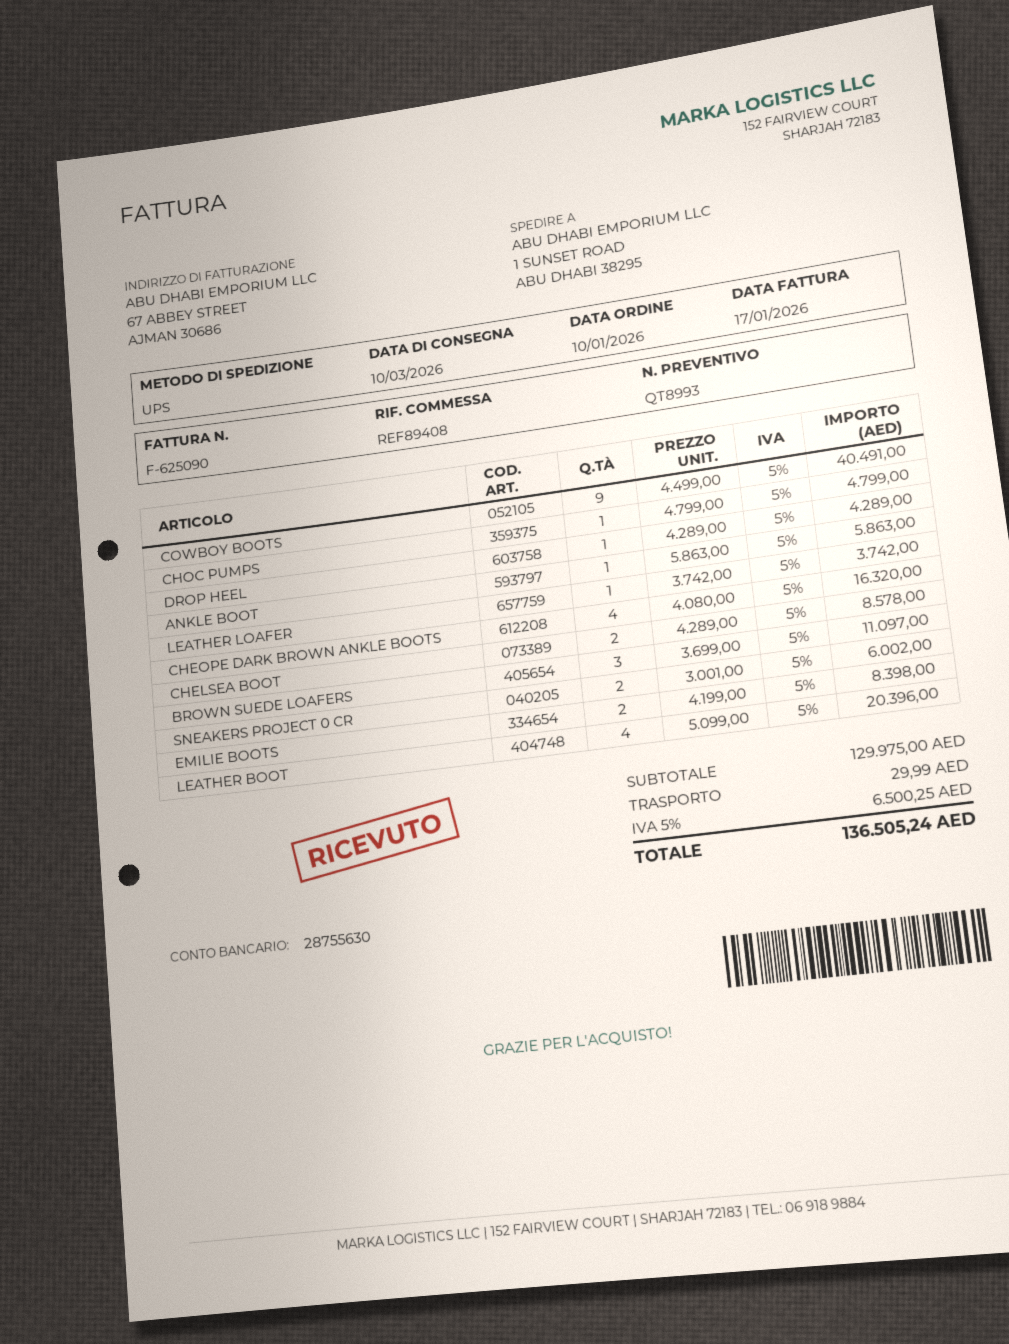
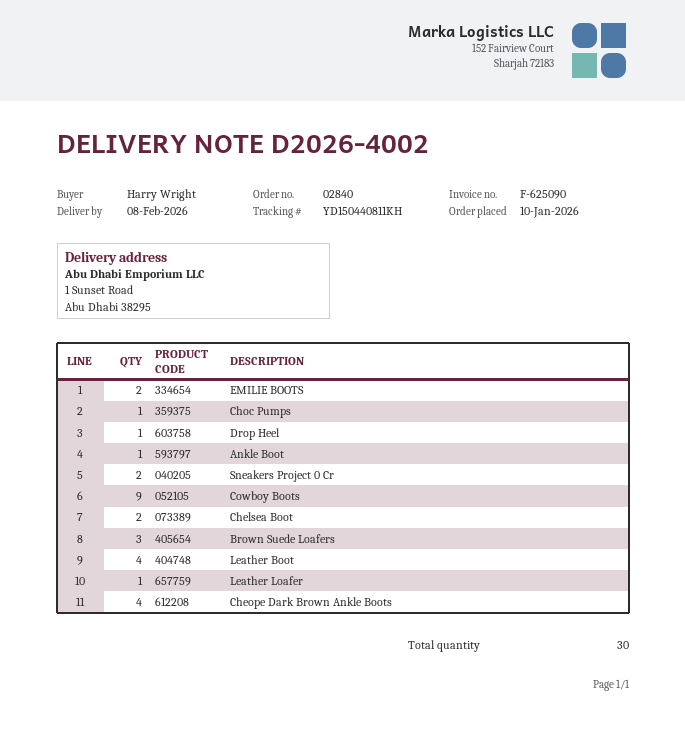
delivery date: 2026-03-10 -> 2026-02-08

